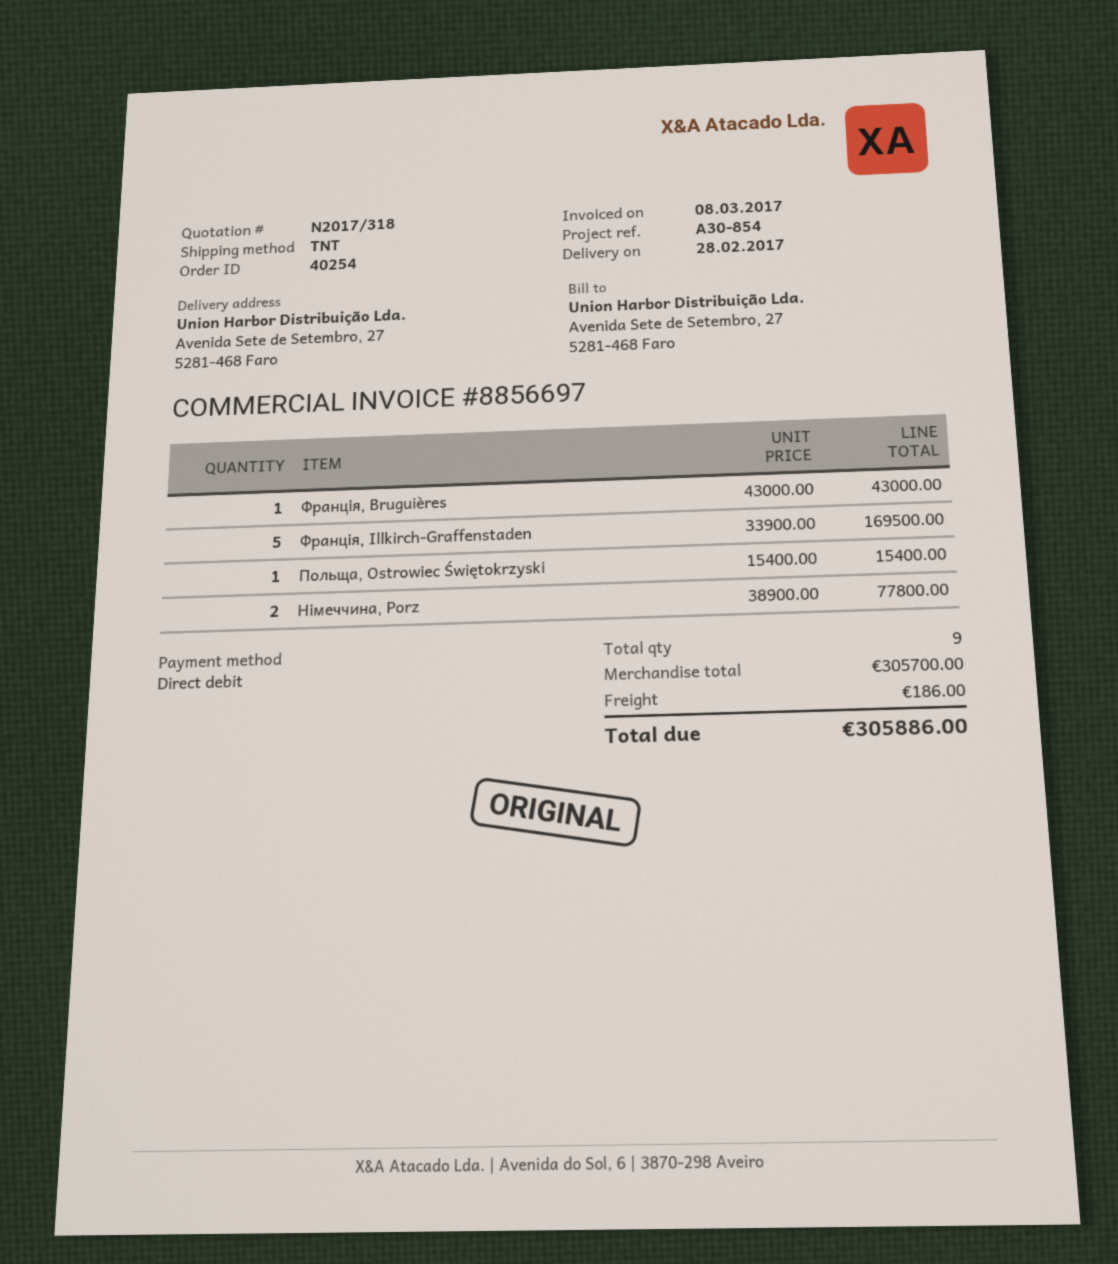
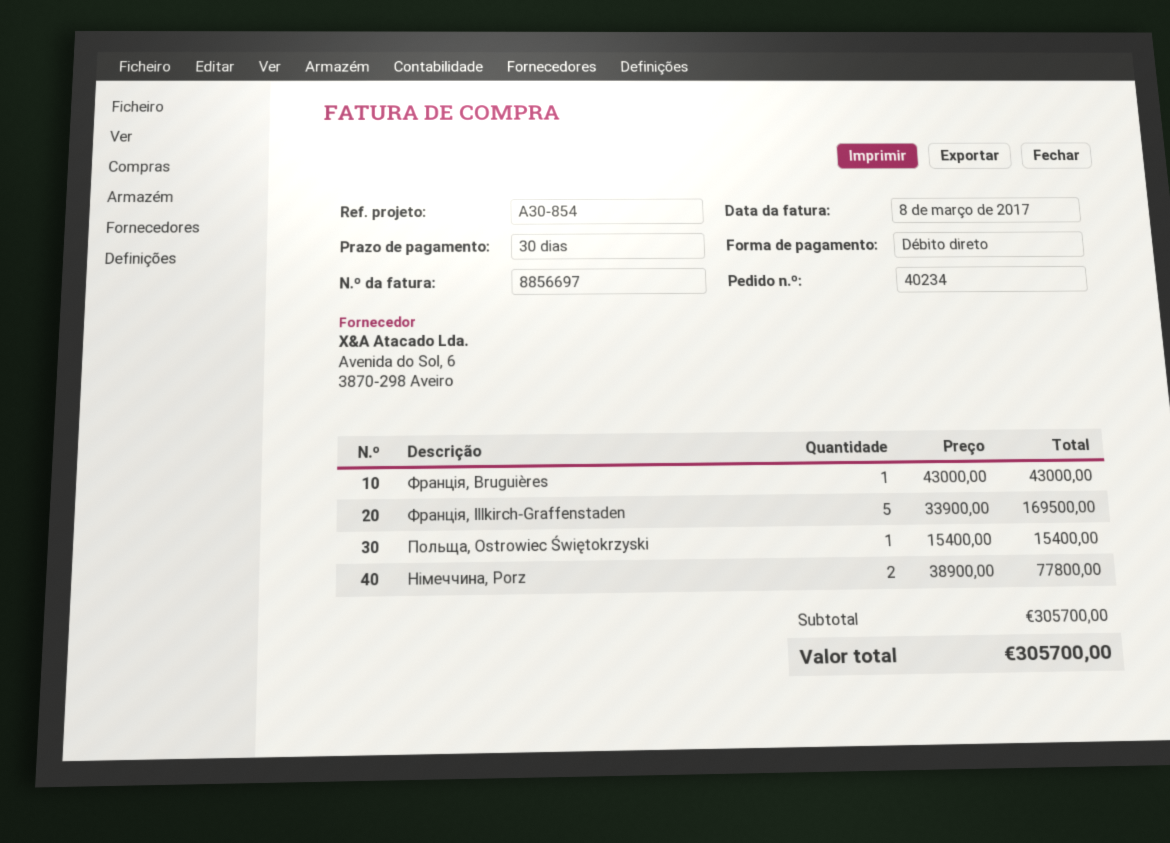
order number: 40254 -> 40234
shipping: 186.00 -> none
total: 305886.00 -> 305700.00

